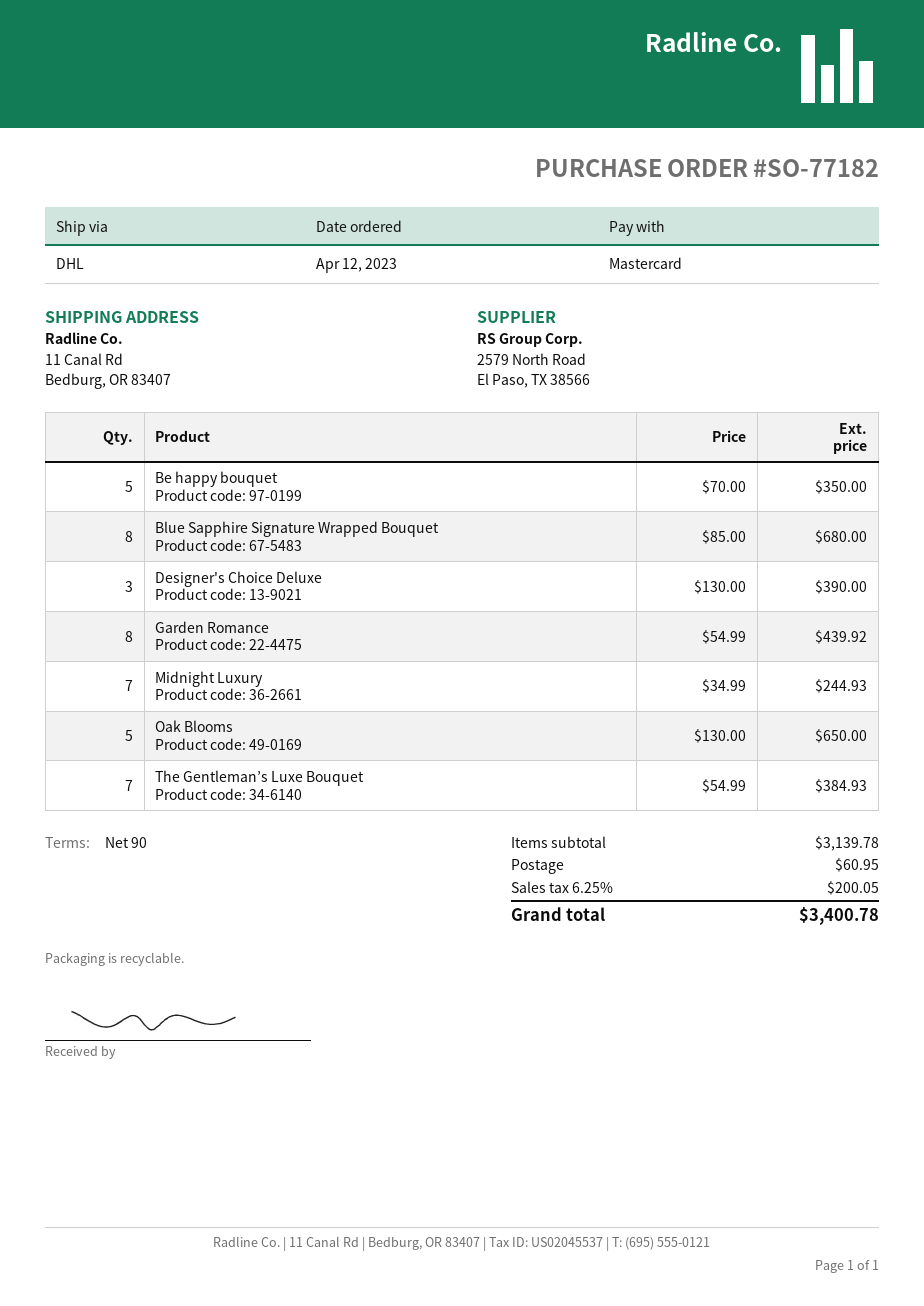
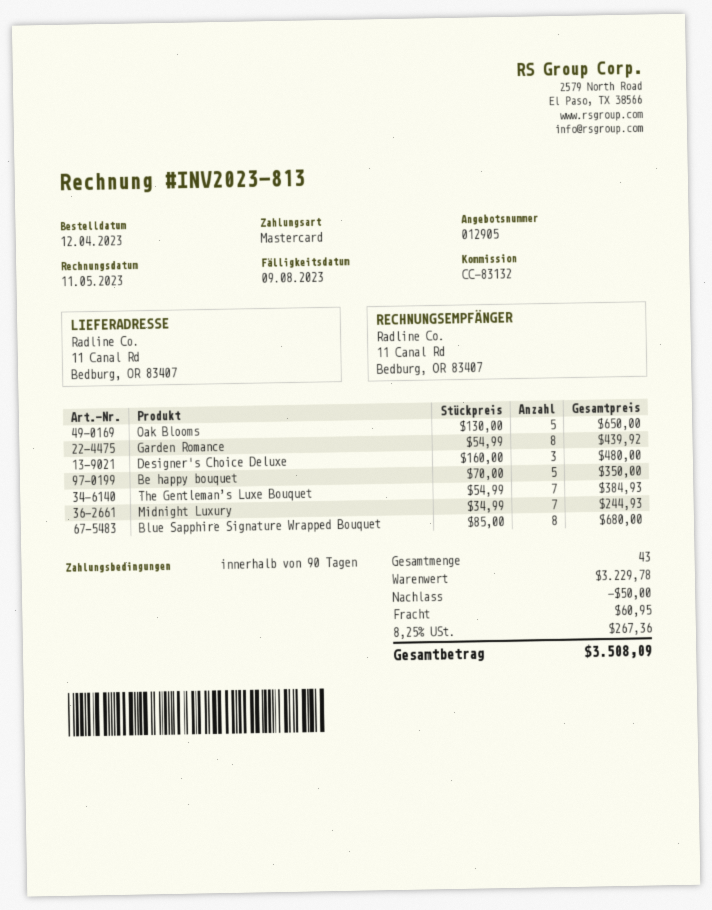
Designer's Choice Deluxe: 3 x 130.00 = 390.00 -> 3 x 160.00 = 480.00
subtotal: 3139.78 -> 3229.78
discount: none -> 50.00
tax: 6.25% = 200.05 -> 8.25% = 267.36
total: 3400.78 -> 3508.09

